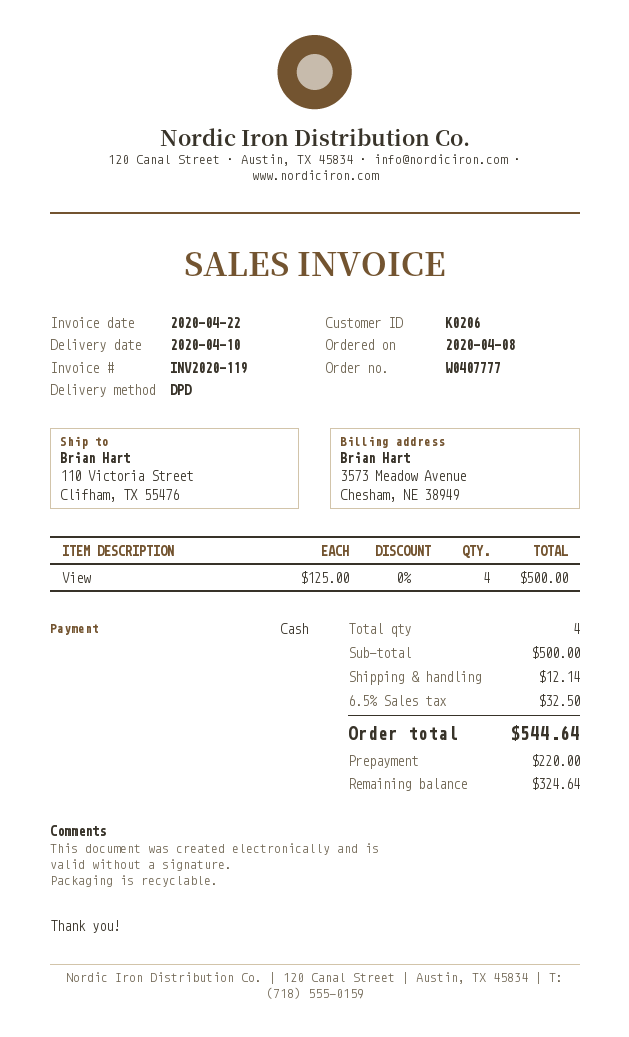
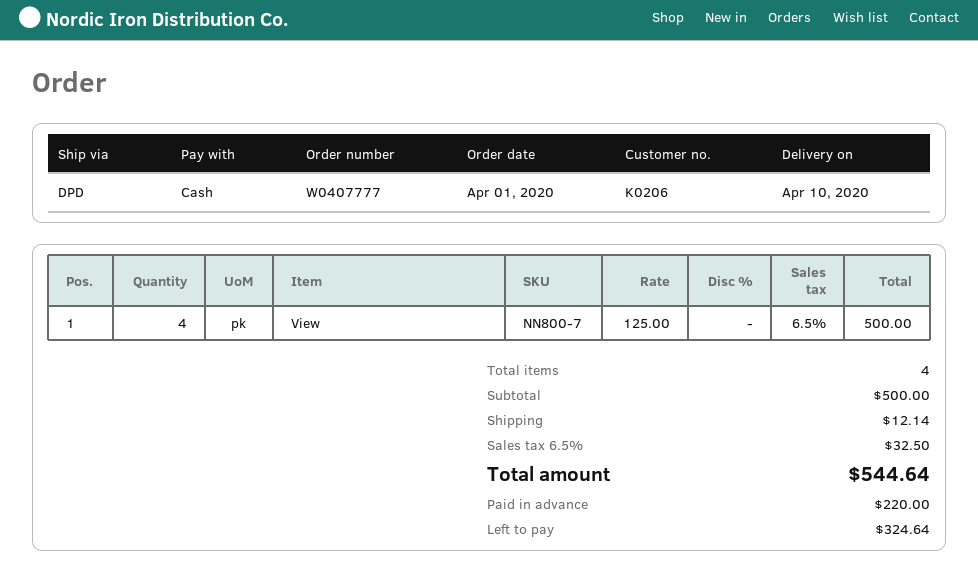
order date: 2020-04-08 -> 2020-04-01

